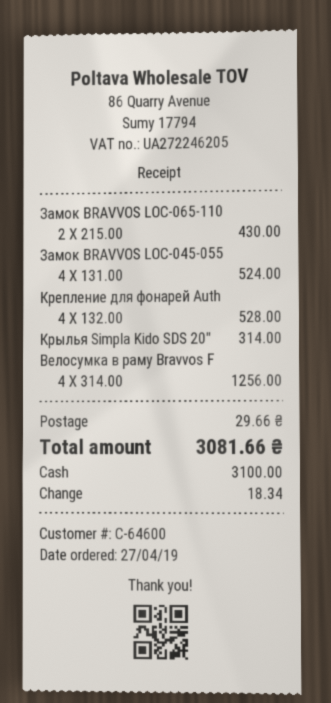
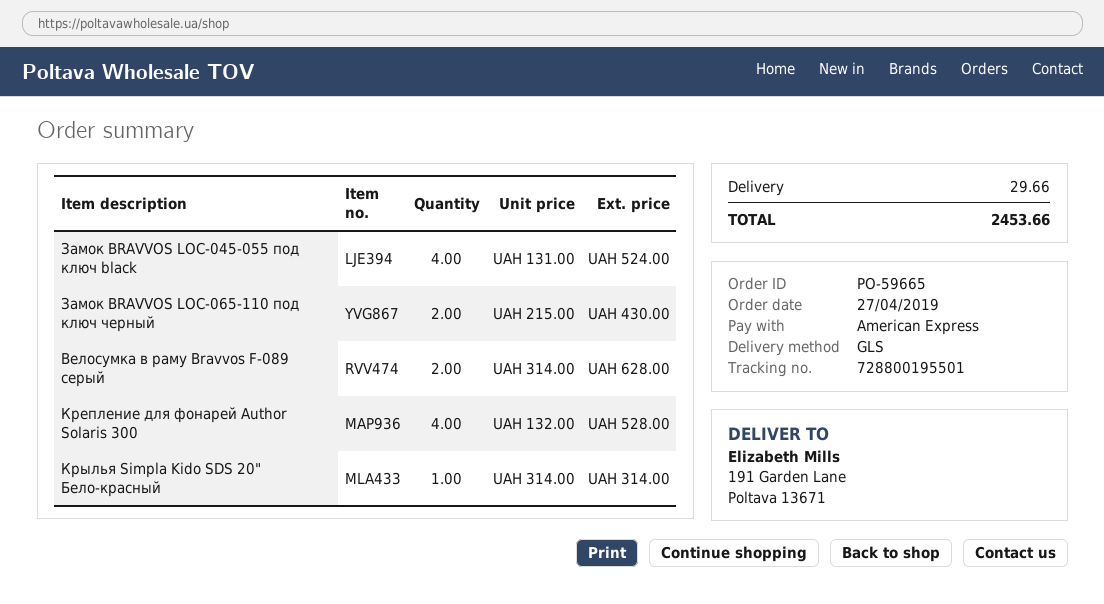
payment method: cash -> American Express
Велосумка в раму Bravvos F: 4 x 314.00 = 1256.00 -> 2 x 314.00 = 628.00
total: 3081.66 -> 2453.66

